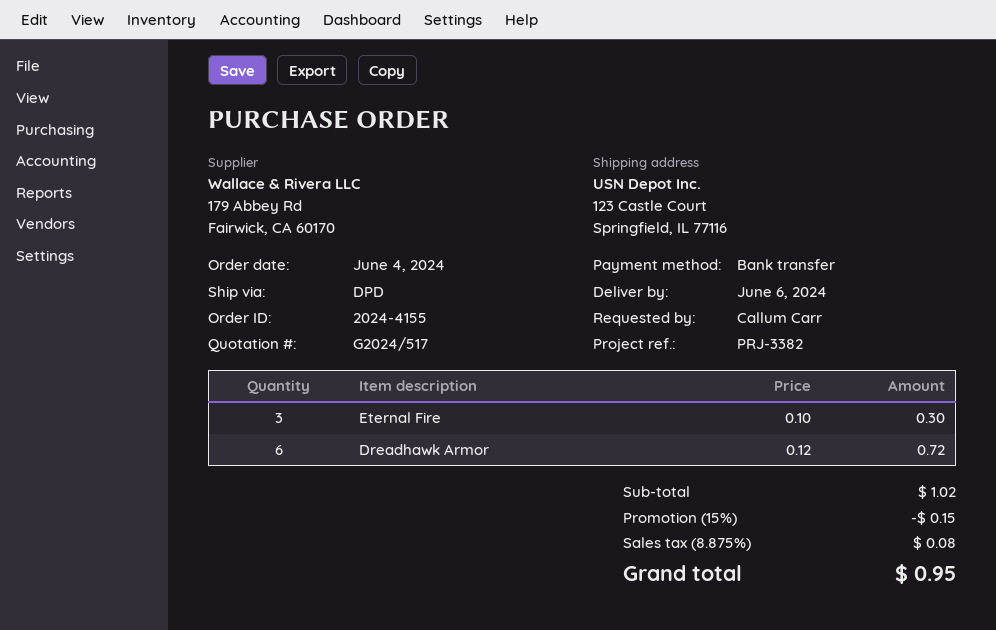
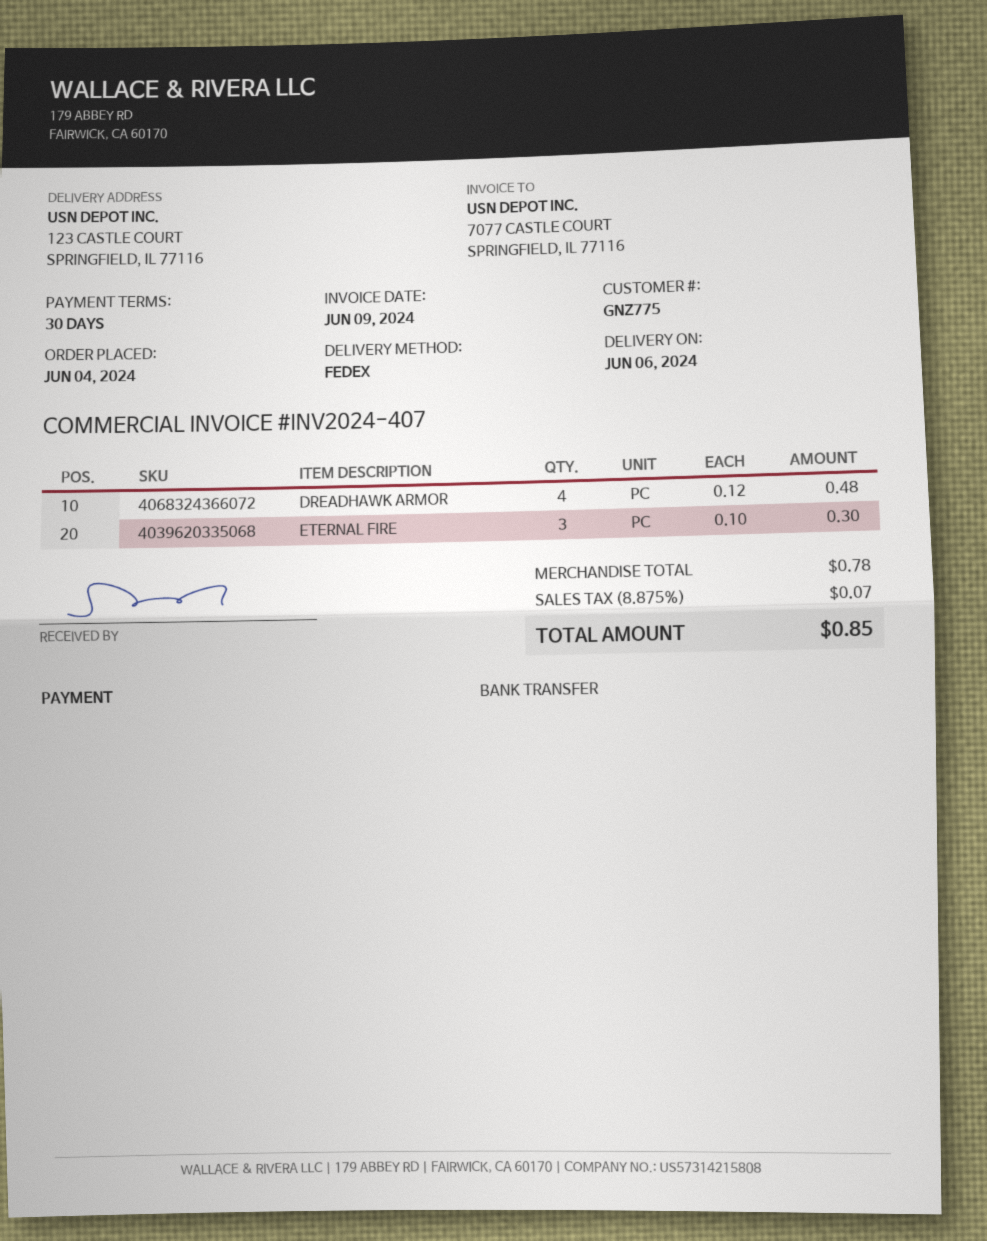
shipping method: DPD -> FedEx
Dreadhawk Armor: 6 x 0.12 = 0.72 -> 4 x 0.12 = 0.48
subtotal: 1.02 -> 0.78
discount: 15% = 0.15 -> none
tax: 8.875% = 0.08 -> 8.875% = 0.07
total: 0.95 -> 0.85

